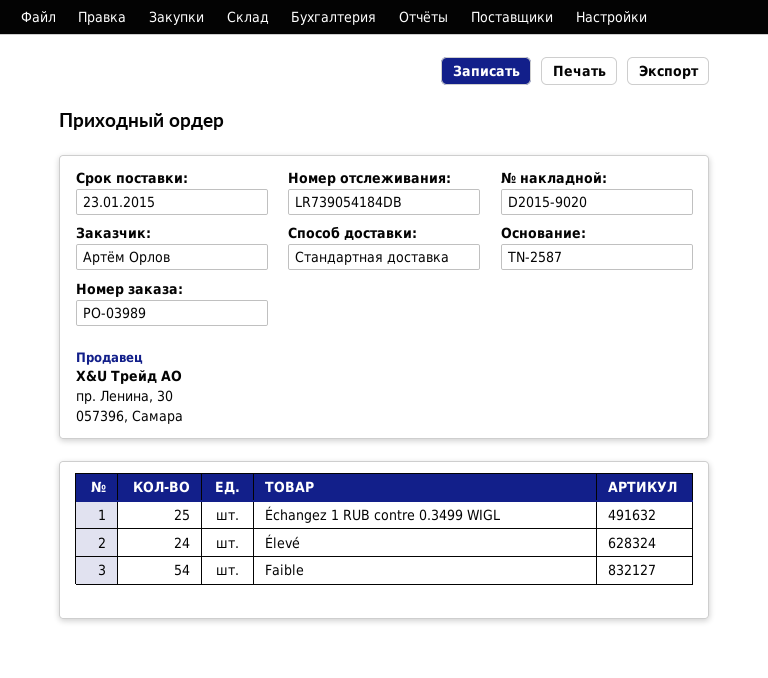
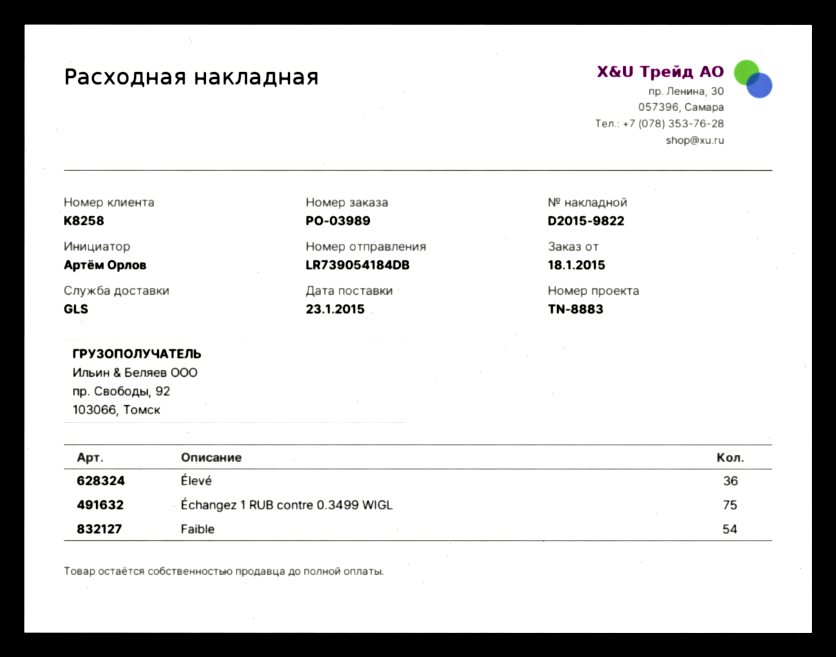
delivery note number: D2015-9020 -> D2015-9822
reference: TN-2587 -> TN-8883
shipping method: standard -> GLS
Échangez 1 RUB contre 0.3499 WIGL: 25 -> 75
Élevé: 24 -> 36

